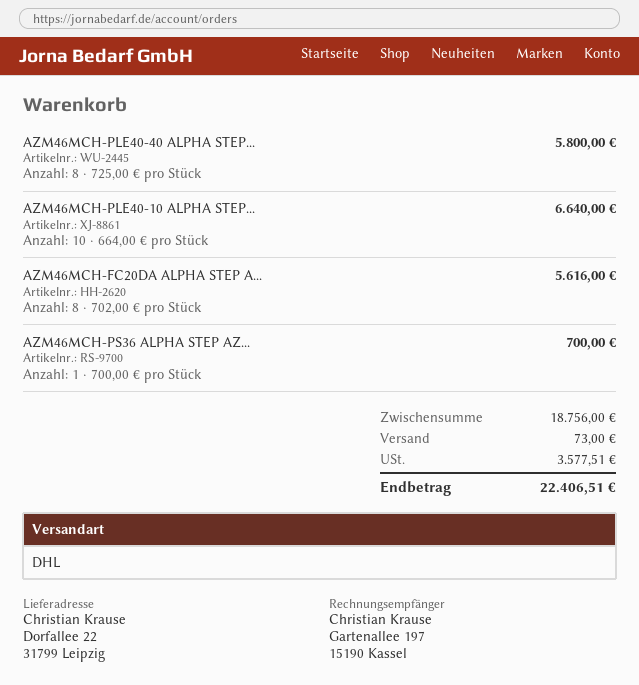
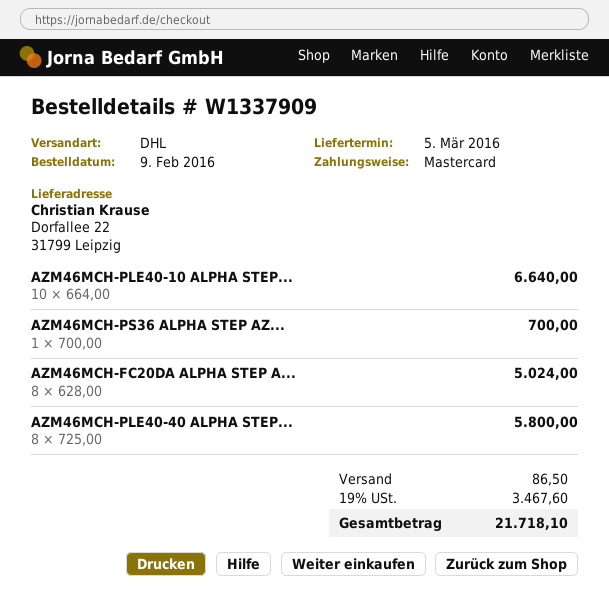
AZM46MCH-FC20DA ALPHA STEP A...: 8 x 702.00 = 5616.00 -> 8 x 628.00 = 5024.00
shipping: 73.00 -> 86.50
tax: 3577.51 -> 3467.60
total: 22406.51 -> 21718.10

